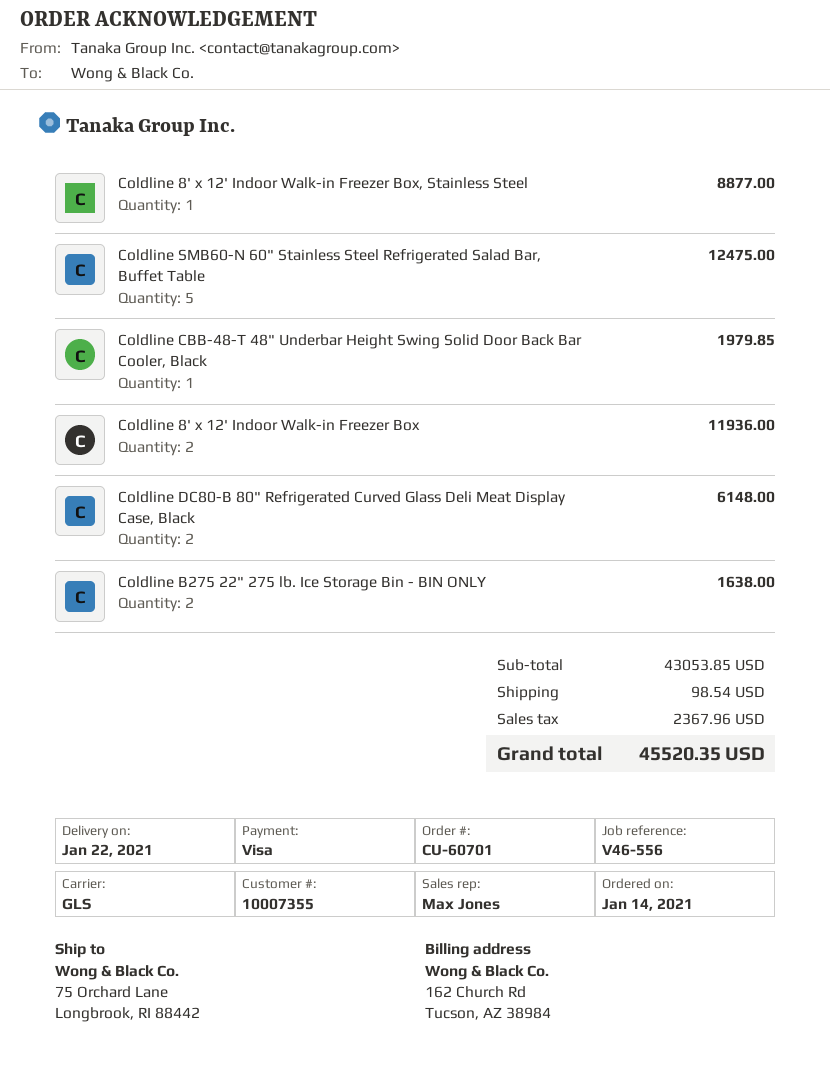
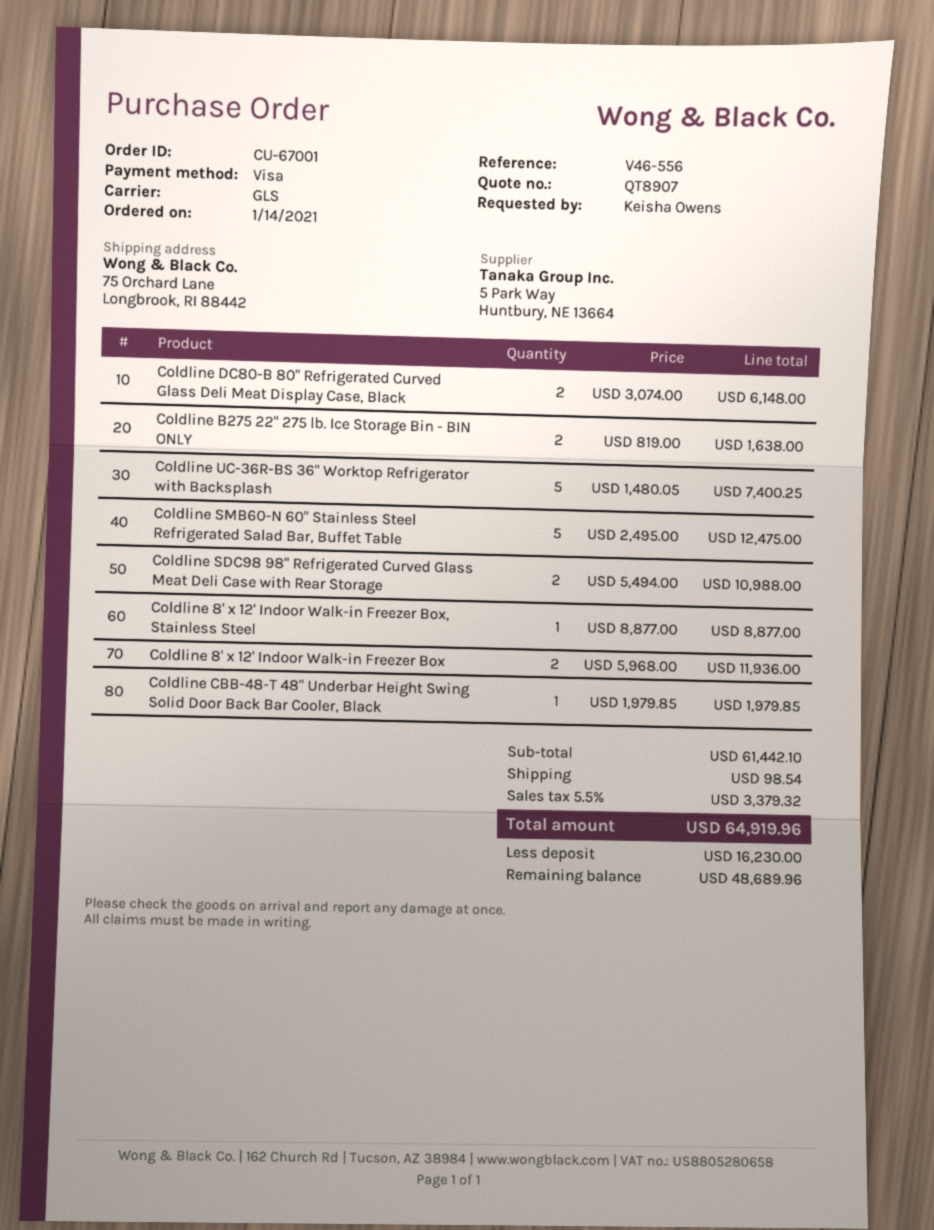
order number: CU-60701 -> CU-67001
Coldline UC-36R-BS 36" Worktop Refrigerator with Backsplash: none -> 5 for 7400.25
Coldline SDC98 98" Refrigerated Curved Glass Meat Deli Case with Rear Storage: none -> 2 for 10988.00
subtotal: 43053.85 -> 61442.10
tax: 2367.96 -> 3379.32
total: 45520.35 -> 64919.96

